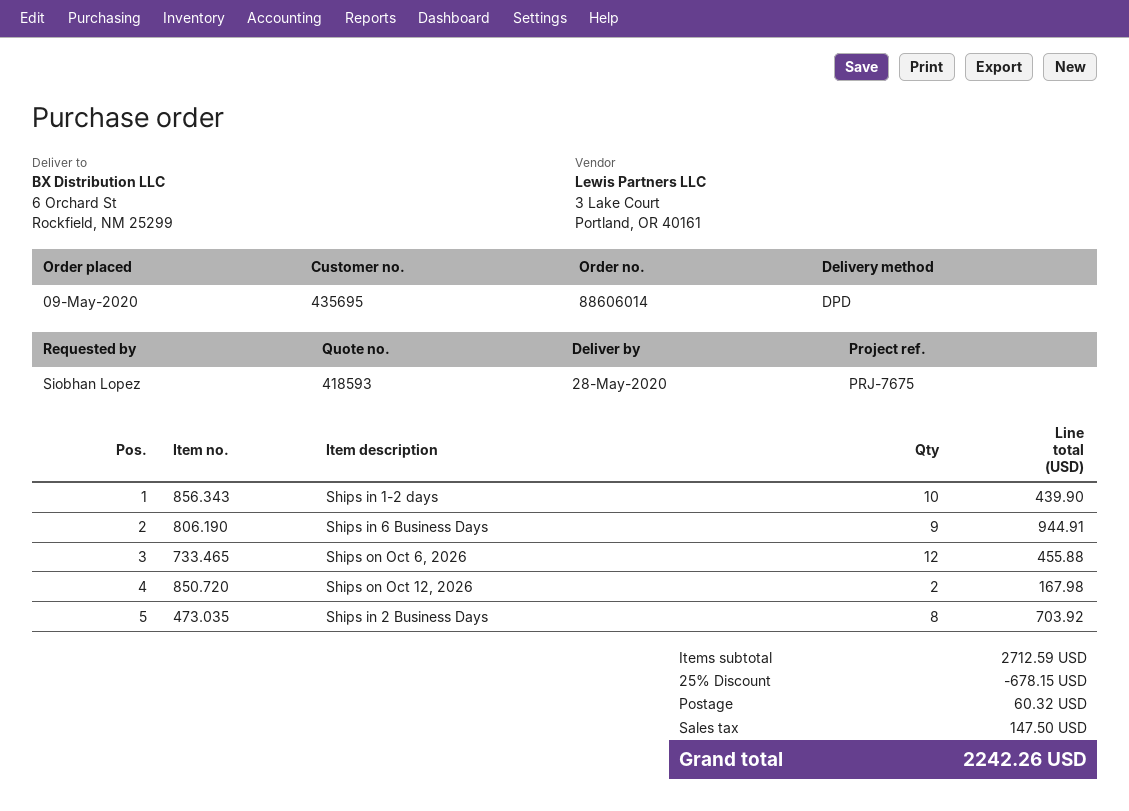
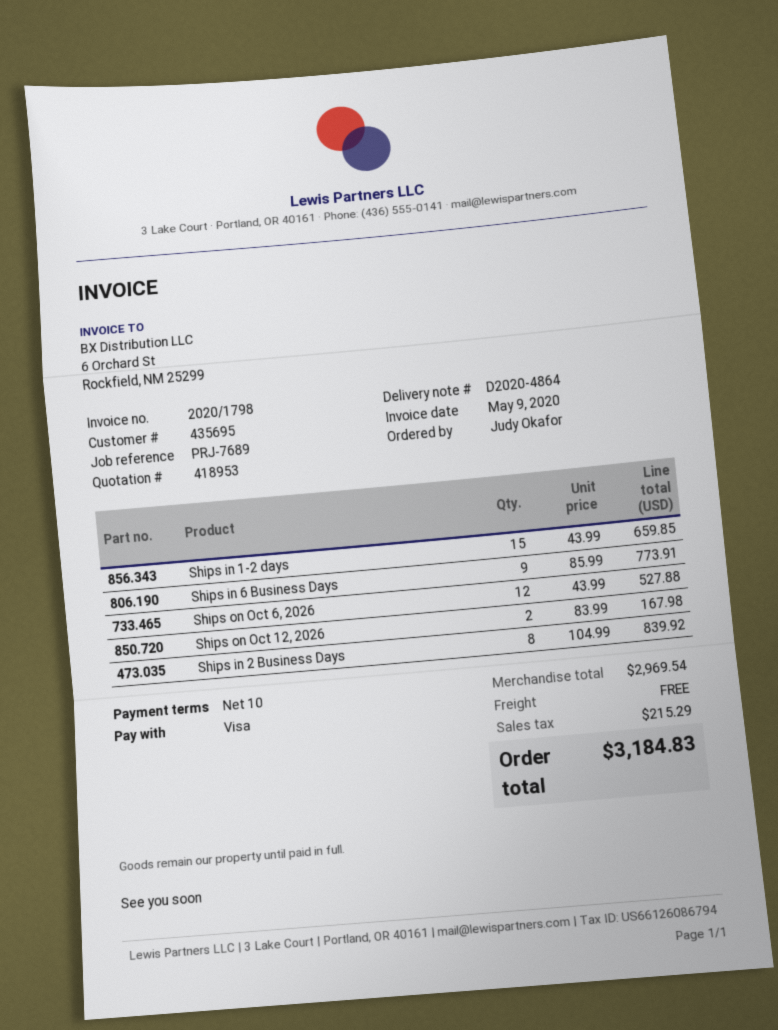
quote number: 418593 -> 418953
reference: PRJ-7675 -> PRJ-7689
ordered by: Siobhan Lopez -> Judy Okafor
Ships in 1-2 days: 10 for 439.90 -> 15 for 659.85
Ships in 6 Business Days: 9 for 944.91 -> 9 for 773.91
Ships on Oct 6, 2026: 12 for 455.88 -> 12 for 527.88
Ships in 2 Business Days: 8 for 703.92 -> 8 for 839.92
subtotal: 2712.59 -> 2969.54
discount: 25% = 678.15 -> none
shipping: 60.32 -> 0.00
tax: 147.50 -> 215.29
total: 2242.26 -> 3184.83

